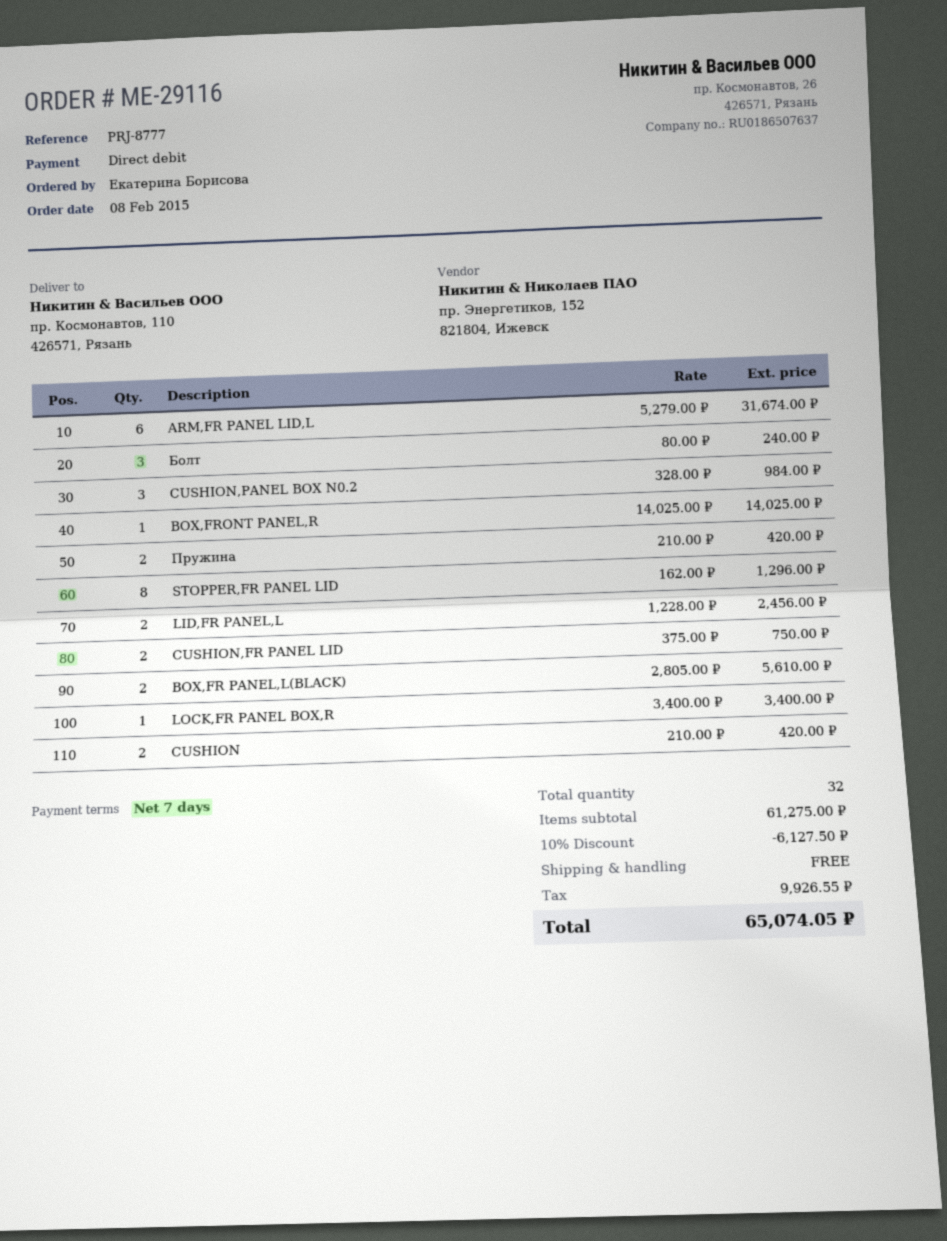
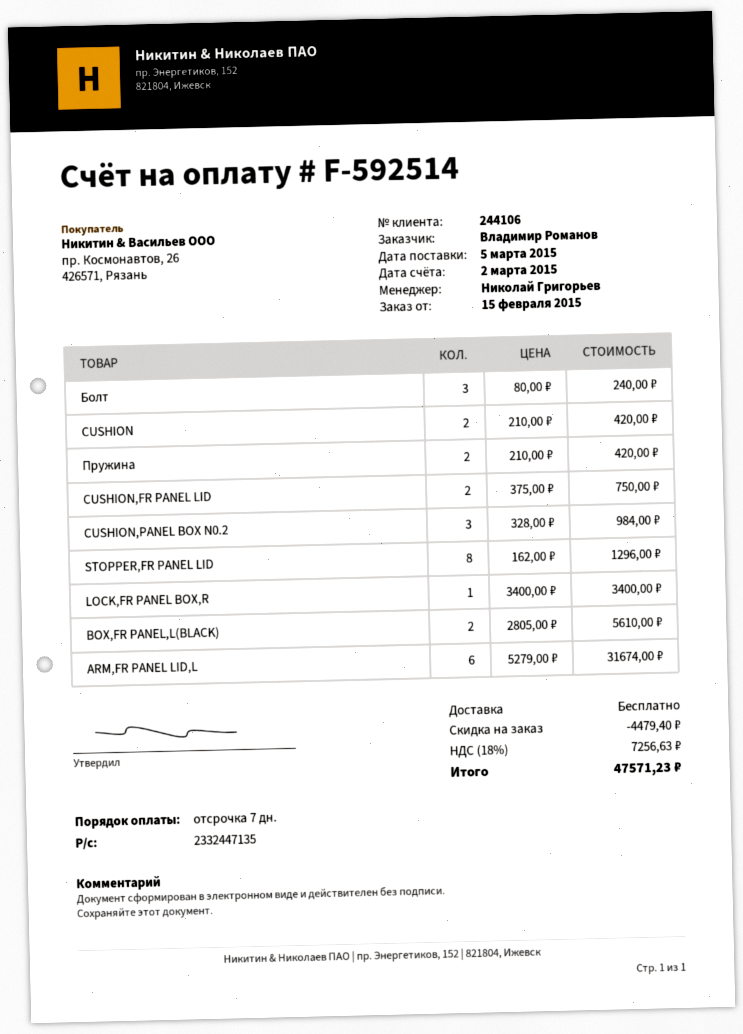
order date: 2015-02-08 -> 2015-02-15
ordered by: Екатерина Борисова -> Владимир Романов
BOX,FRONT PANEL,R: 1 x 14025.00 = 14025.00 -> none
LID,FR PANEL,L: 2 x 1228.00 = 2456.00 -> none
discount: 6127.50 -> 4479.40
tax: 9926.55 -> 7256.63
total: 65074.05 -> 47571.23

